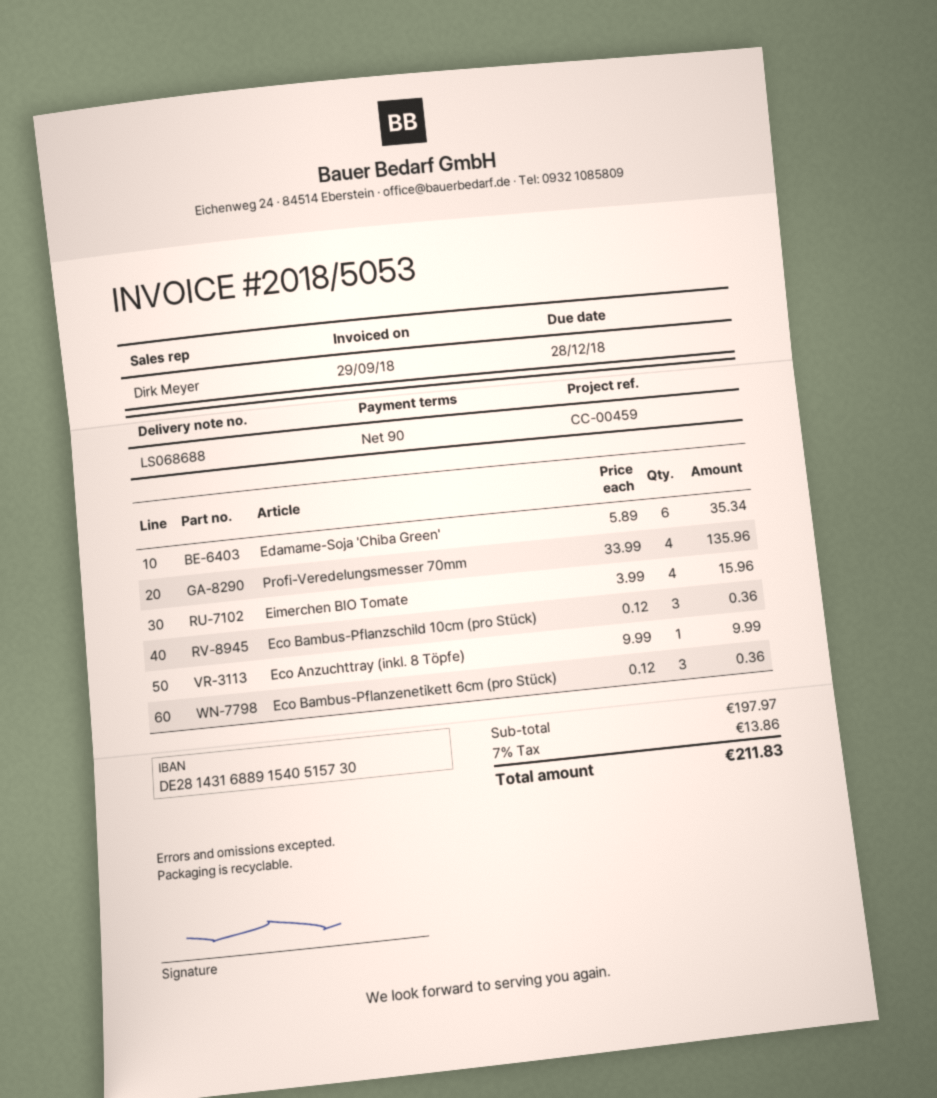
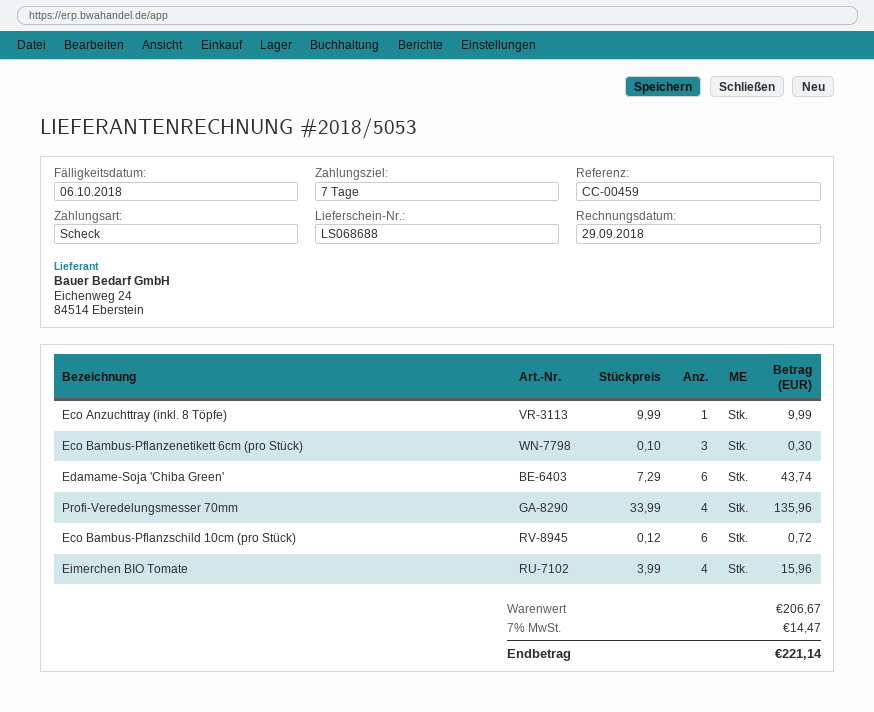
payment terms: 90 days -> 7 days
due date: 2018-12-28 -> 2018-10-06
Edamame-Soja 'Chiba Green': 6 x 5.89 = 35.34 -> 6 x 7.29 = 43.74
Eco Bambus-Pflanzschild 10cm (pro Stück): 3 x 0.12 = 0.36 -> 6 x 0.12 = 0.72
Eco Bambus-Pflanzenetikett 6cm (pro Stück): 3 x 0.12 = 0.36 -> 3 x 0.10 = 0.30
subtotal: 197.97 -> 206.67
tax: 7% = 13.86 -> 7% = 14.47
total: 211.83 -> 221.14

